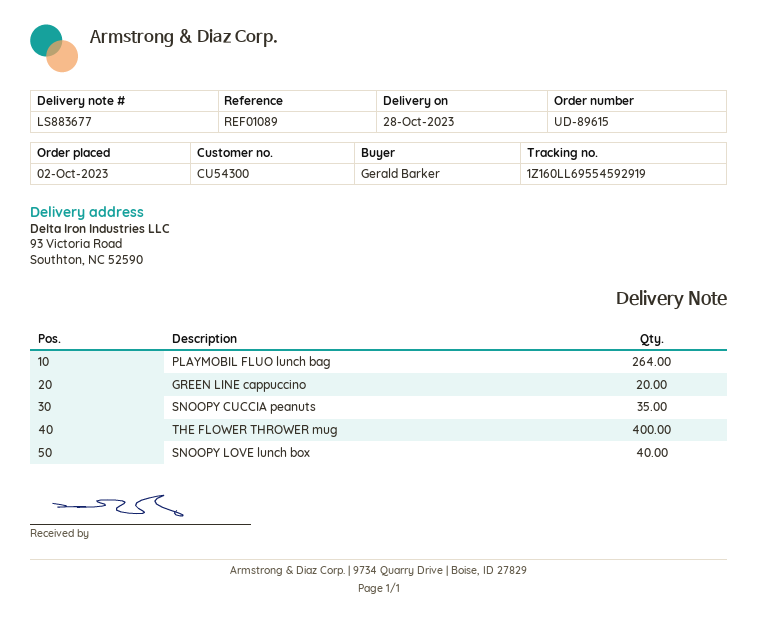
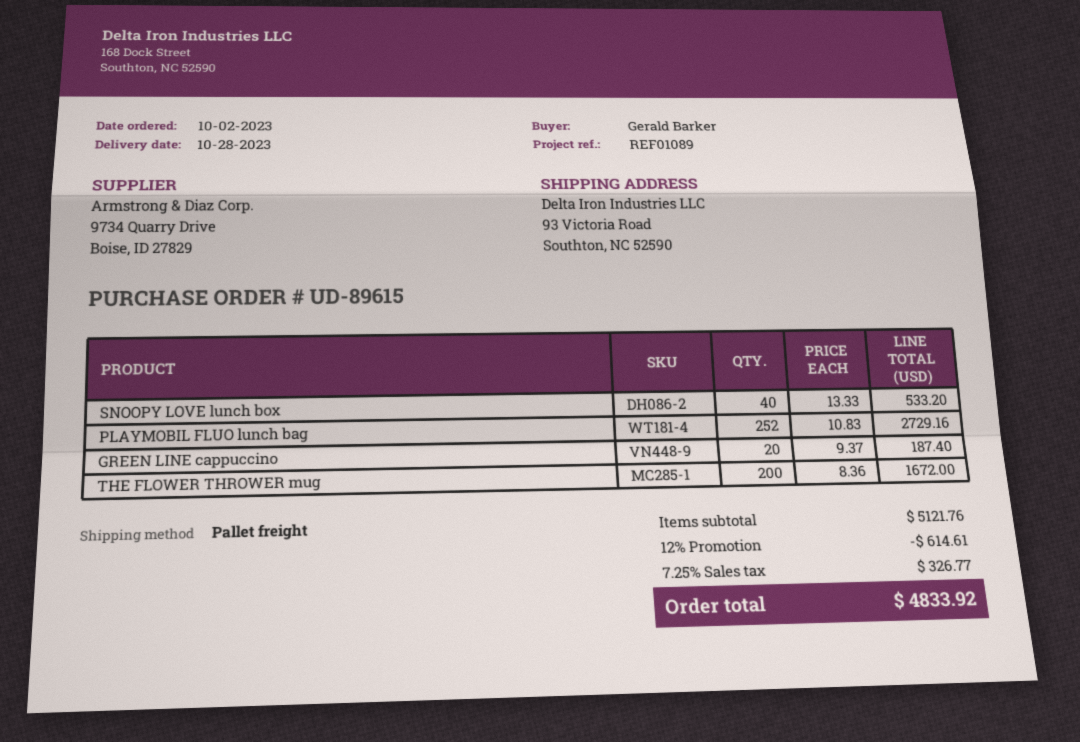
PLAYMOBIL FLUO lunch bag: 264 -> 252
SNOOPY CUCCIA peanuts: 35 -> none
THE FLOWER THROWER mug: 400 -> 200

